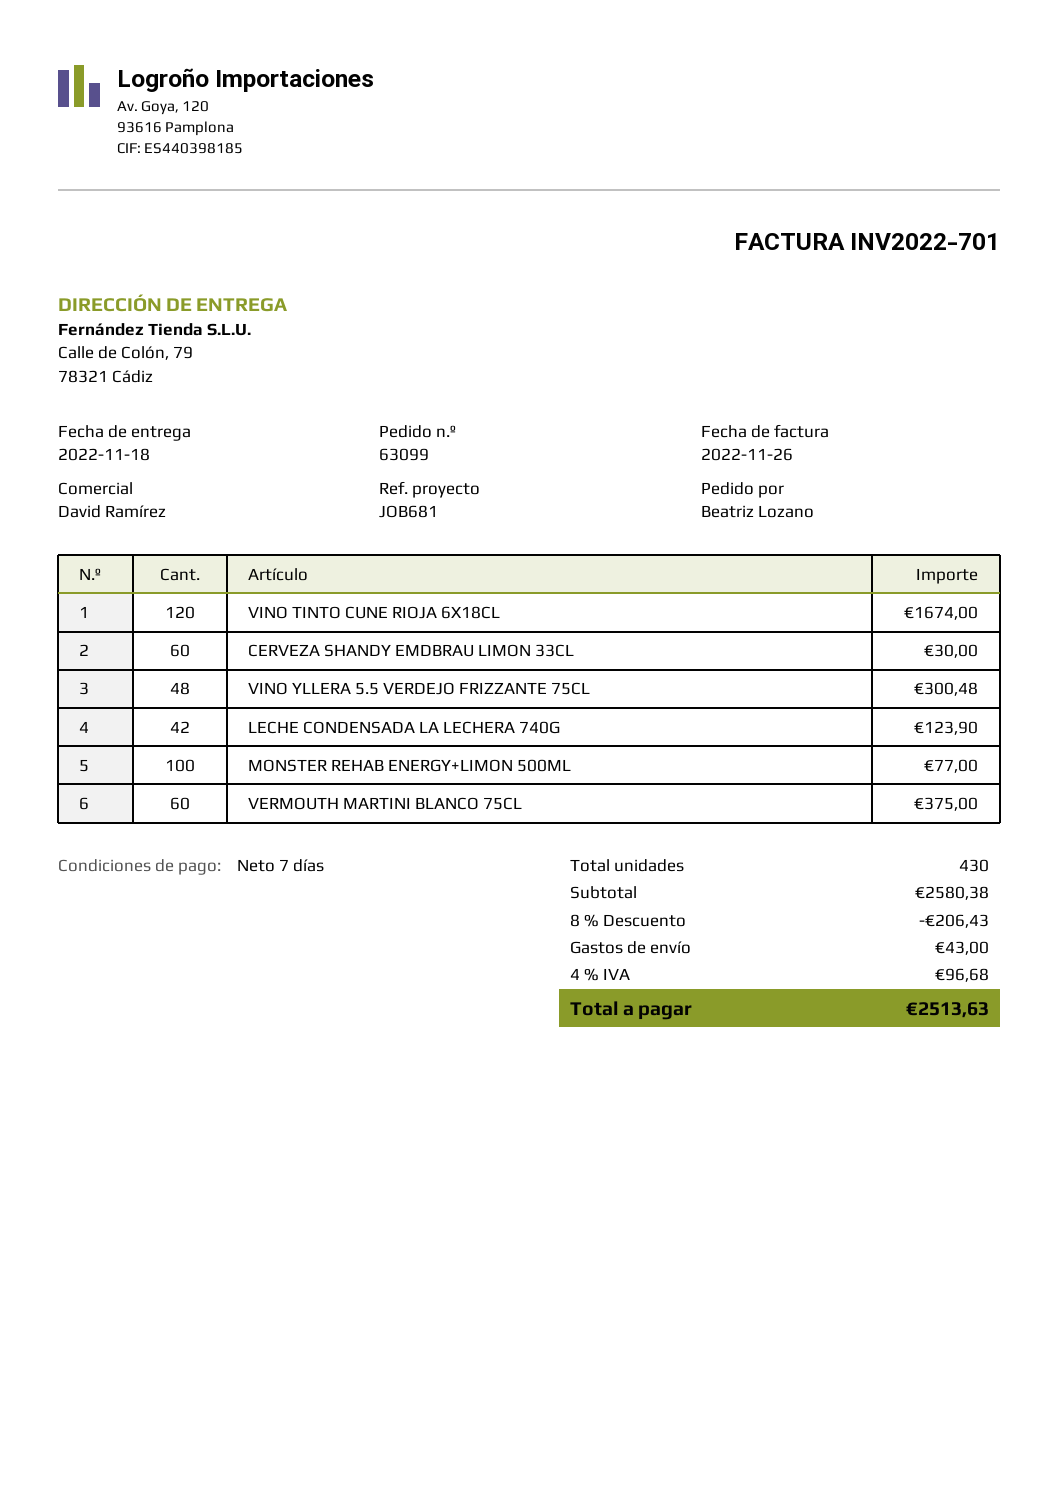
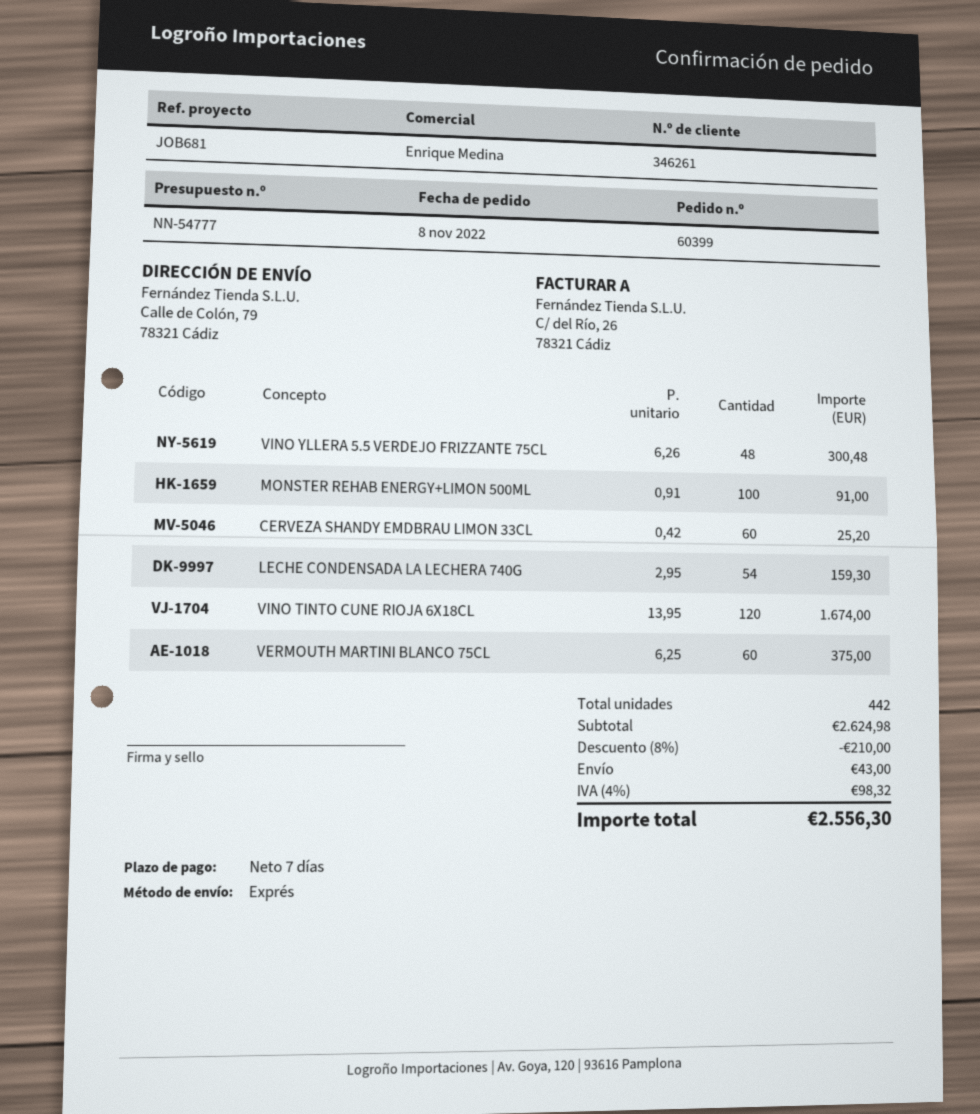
order number: 63099 -> 60399
sales rep: David Ramírez -> Enrique Medina
CERVEZA SHANDY EMDBRAU LIMON 33CL: 60 for 30.00 -> 60 for 25.20
LECHE CONDENSADA LA LECHERA 740G: 42 for 123.90 -> 54 for 159.30
MONSTER REHAB ENERGY+LIMON 500ML: 100 for 77.00 -> 100 for 91.00
total quantity: 430 -> 442
subtotal: 2580.38 -> 2624.98
discount: 8% = 206.43 -> 8% = 210.00
tax: 4% = 96.68 -> 4% = 98.32
total: 2513.63 -> 2556.30

